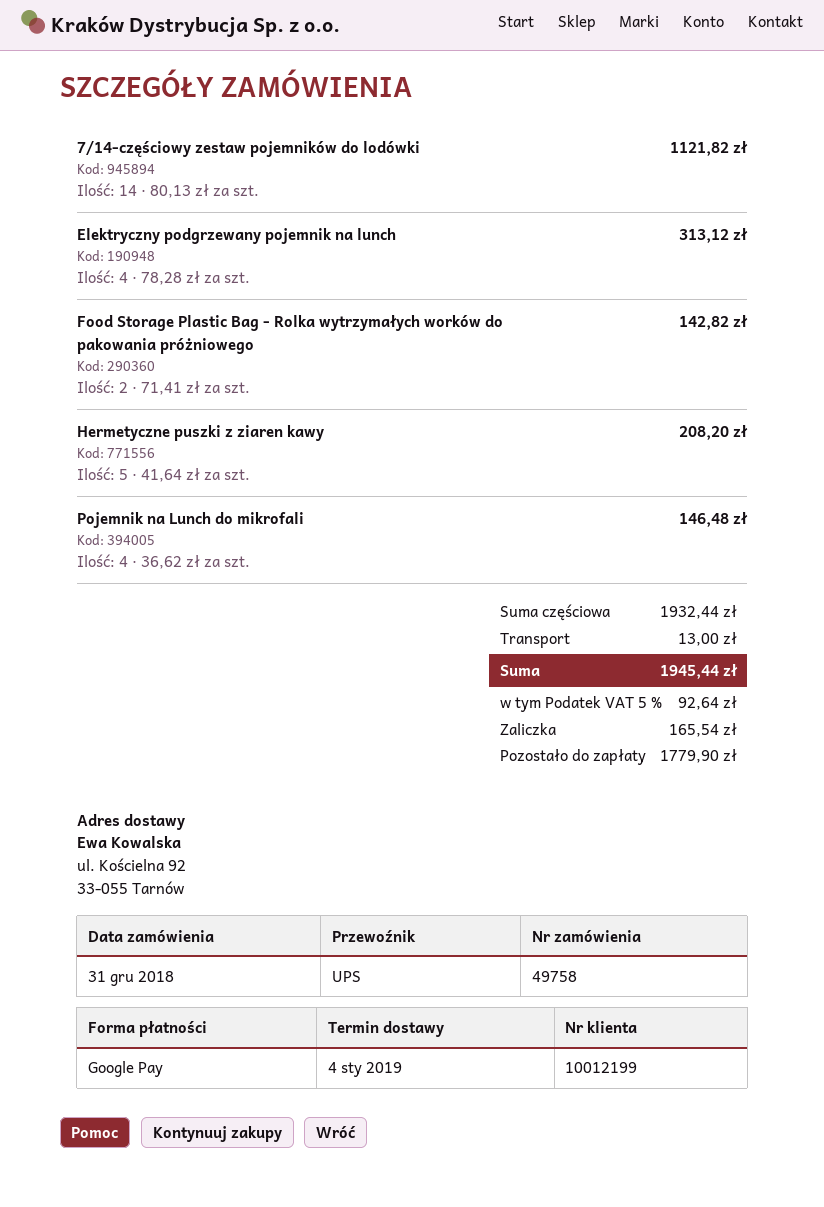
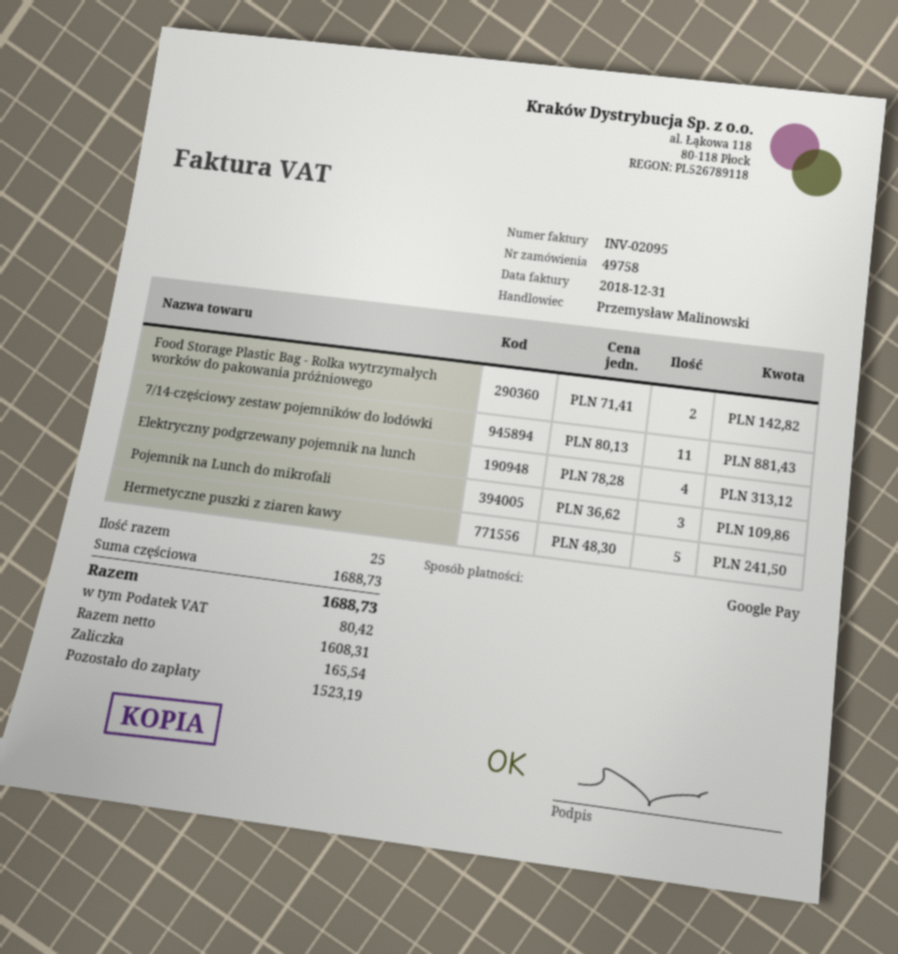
7/14-częściowy zestaw pojemników do lodówki: 14 x 80.13 = 1121.82 -> 11 x 80.13 = 881.43
Hermetyczne puszki z ziaren kawy: 5 x 41.64 = 208.20 -> 5 x 48.30 = 241.50
Pojemnik na Lunch do mikrofali: 4 x 36.62 = 146.48 -> 3 x 36.62 = 109.86
subtotal: 1932.44 -> 1688.73
shipping: 13.00 -> none
tax: 92.64 -> 80.42
total: 1945.44 -> 1688.73
balance: 1779.90 -> 1523.19

